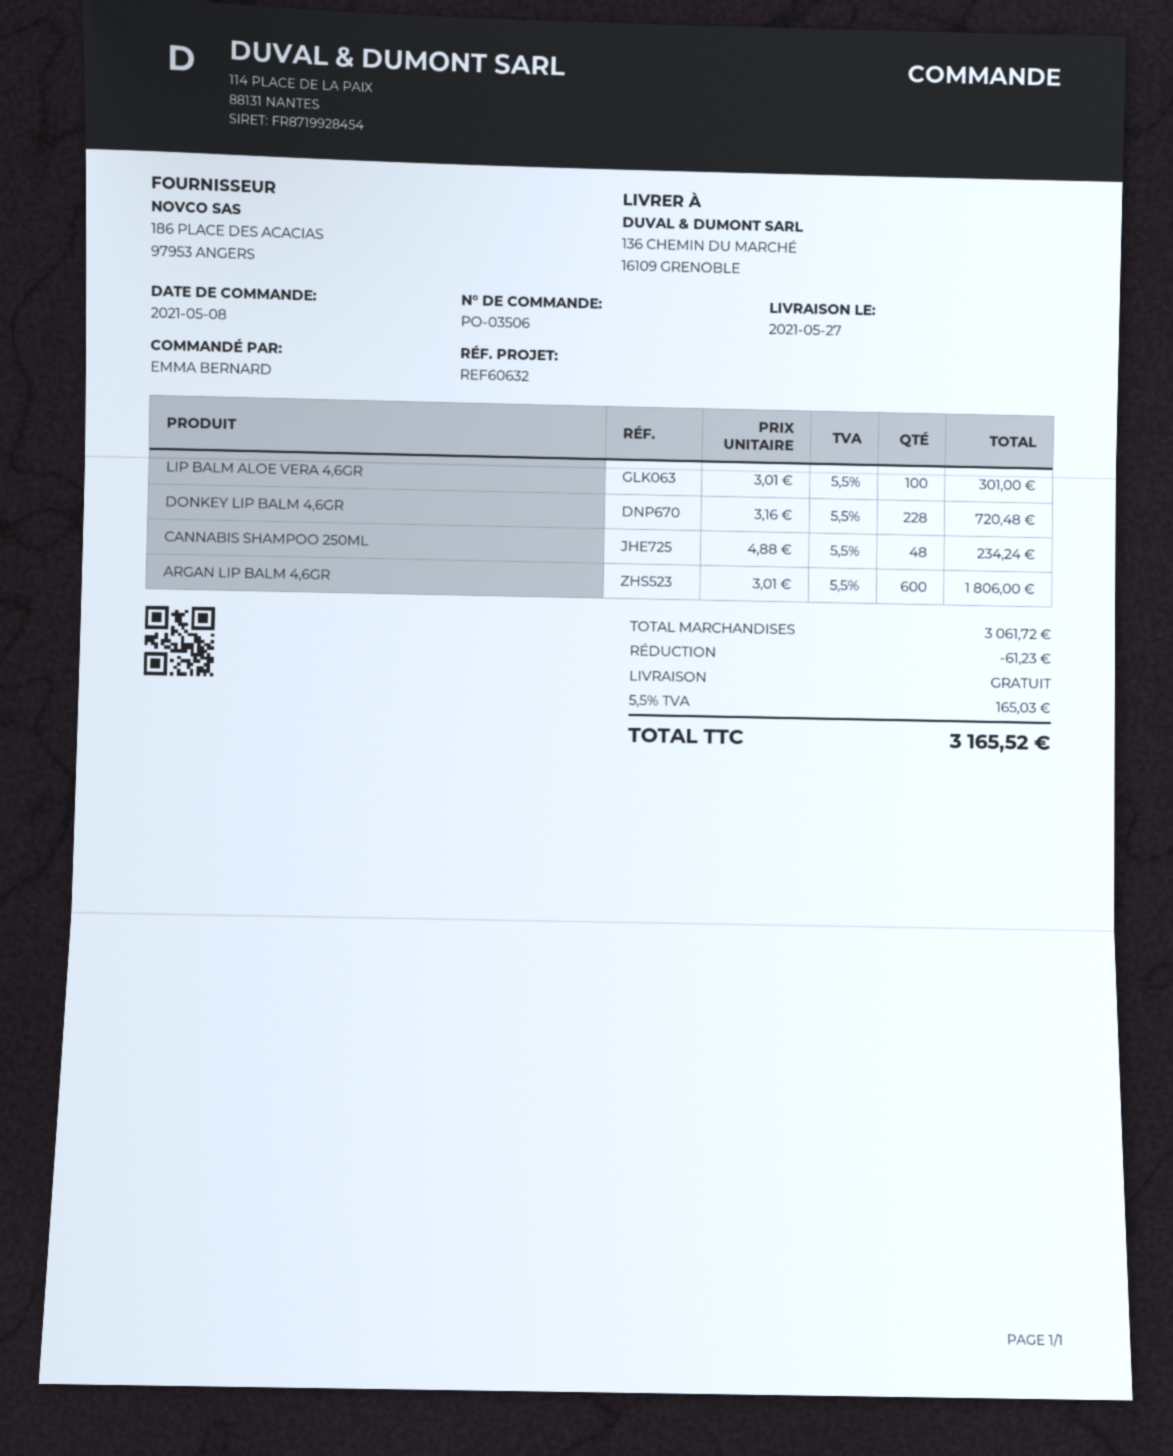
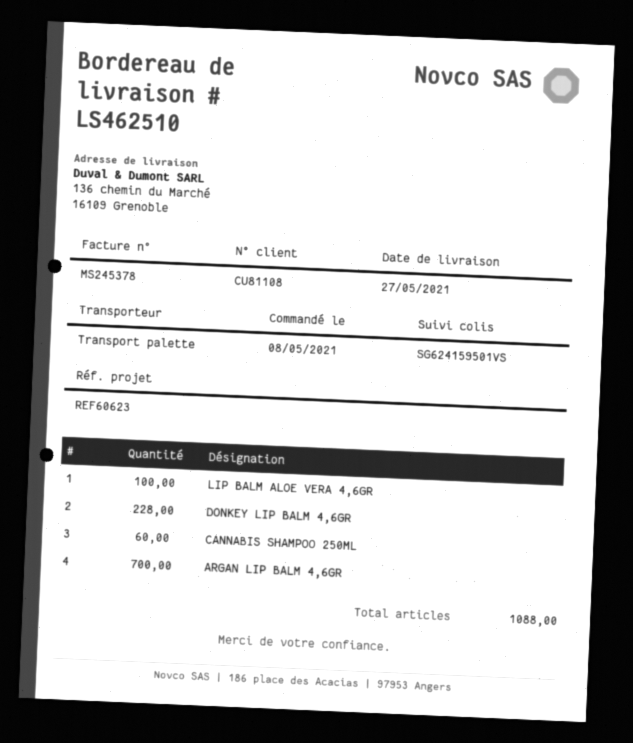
reference: REF60632 -> REF60623
CANNABIS SHAMPOO 250ML: 48 -> 60
ARGAN LIP BALM 4,6GR: 600 -> 700

